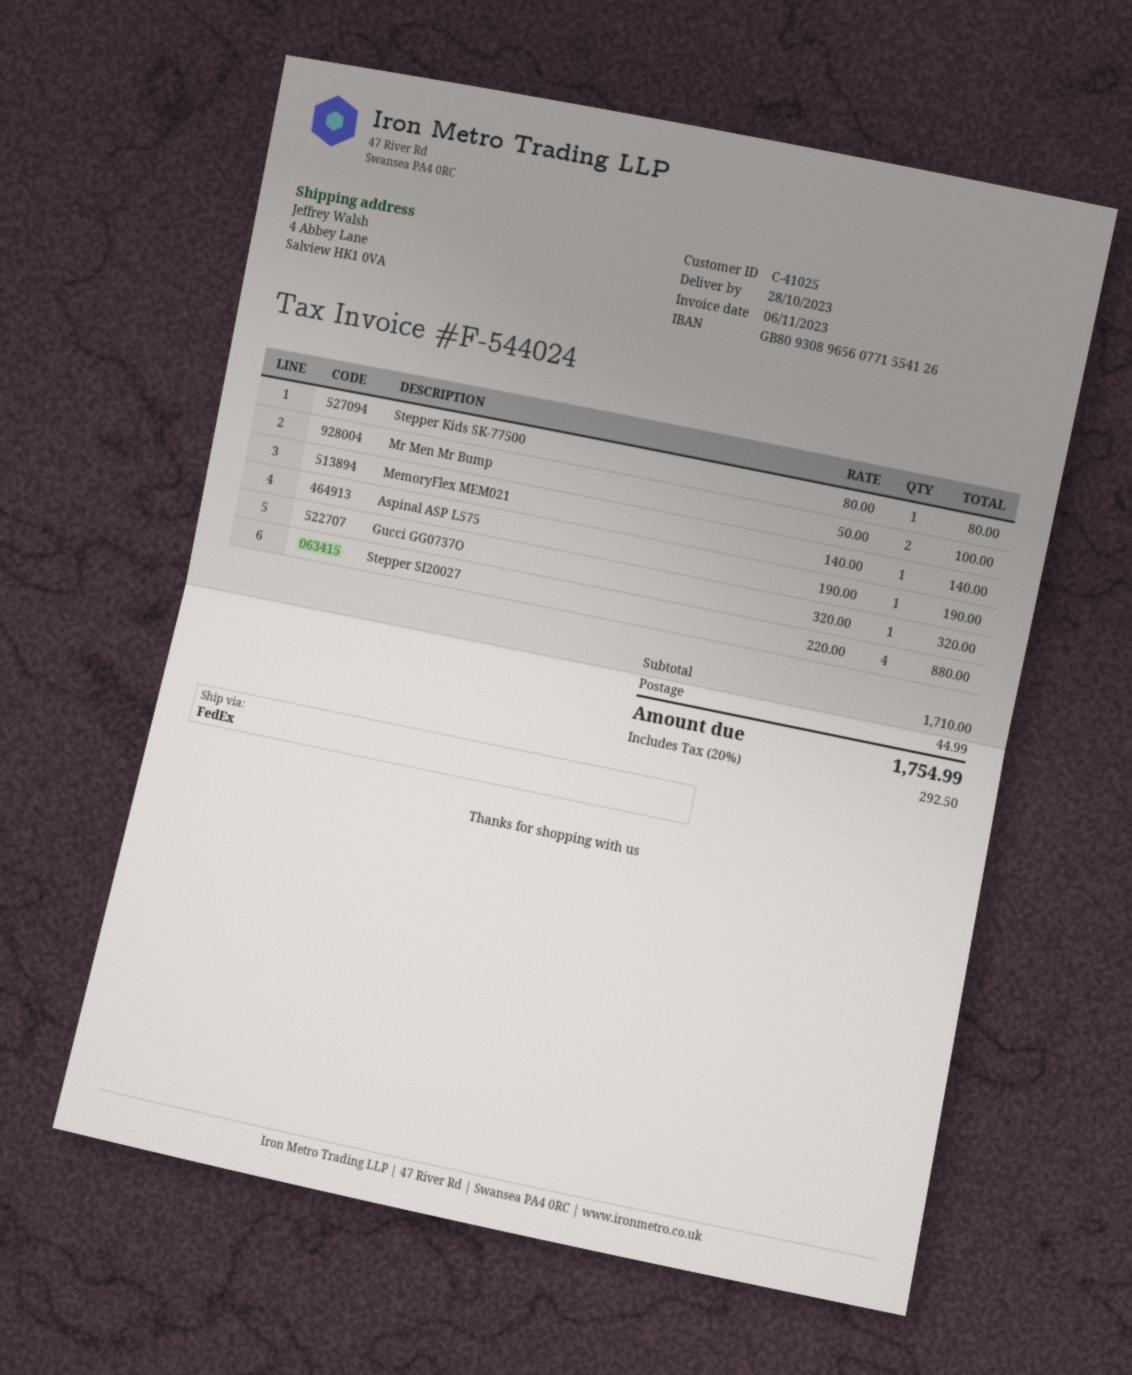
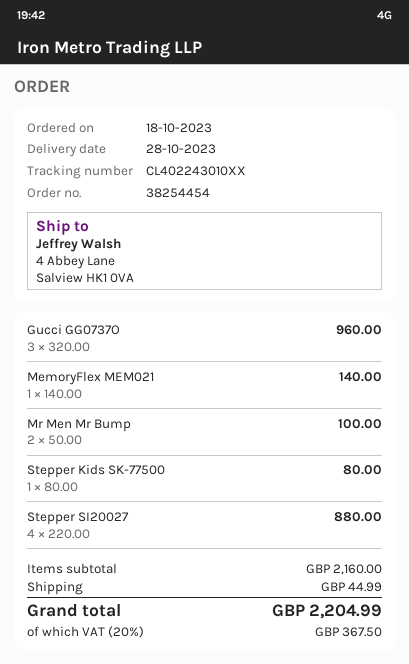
Aspinal ASP L575: 1 x 190.00 = 190.00 -> none
Gucci GG0737O: 1 x 320.00 = 320.00 -> 3 x 320.00 = 960.00
subtotal: 1710.00 -> 2160.00
tax: 20% = 292.50 -> 20% = 367.50
total: 1754.99 -> 2204.99

